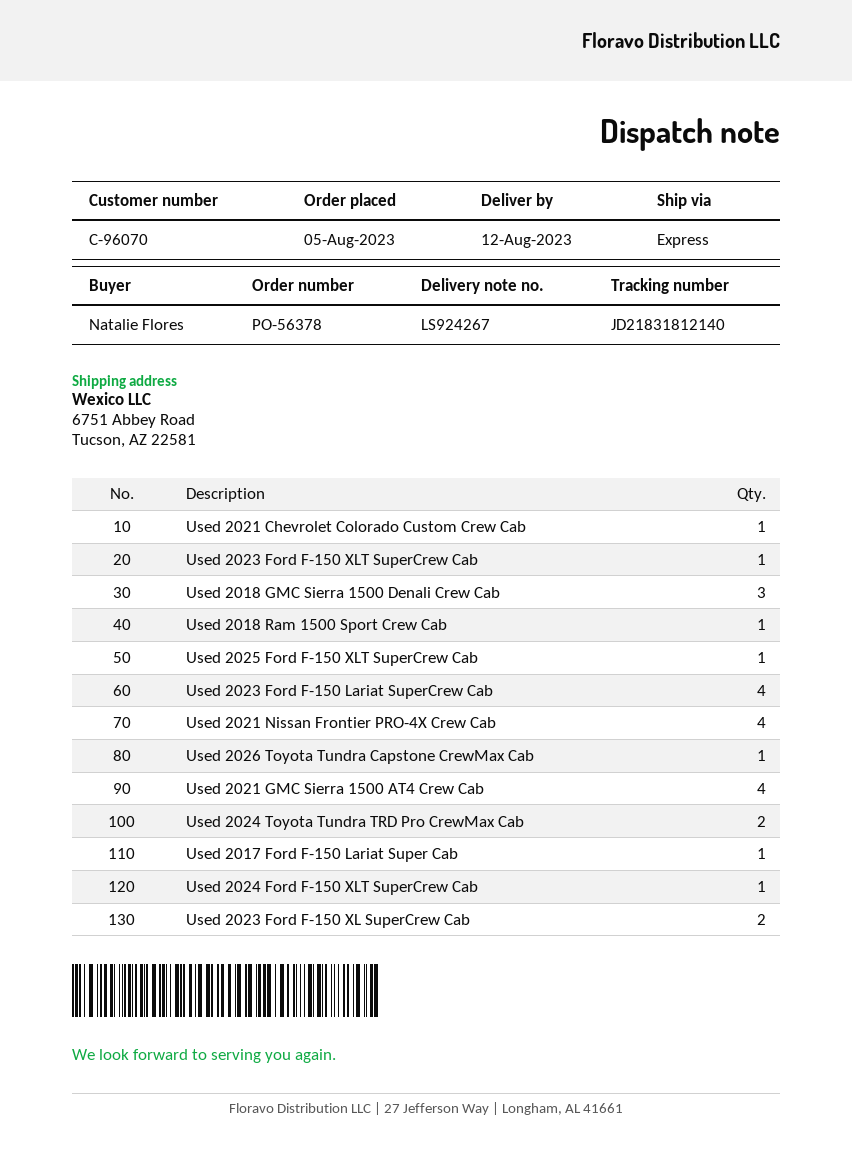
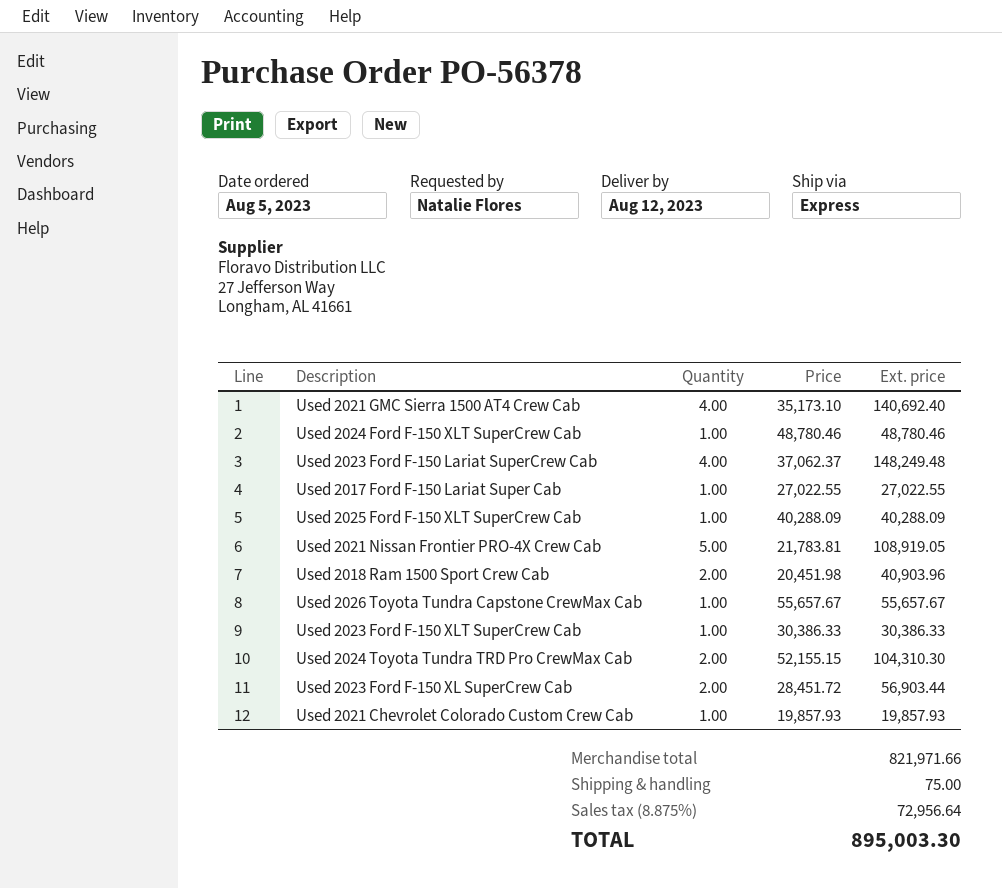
Used 2018 GMC Sierra 1500 Denali Crew Cab: 3 -> none
Used 2018 Ram 1500 Sport Crew Cab: 1 -> 2
Used 2021 Nissan Frontier PRO-4X Crew Cab: 4 -> 5

